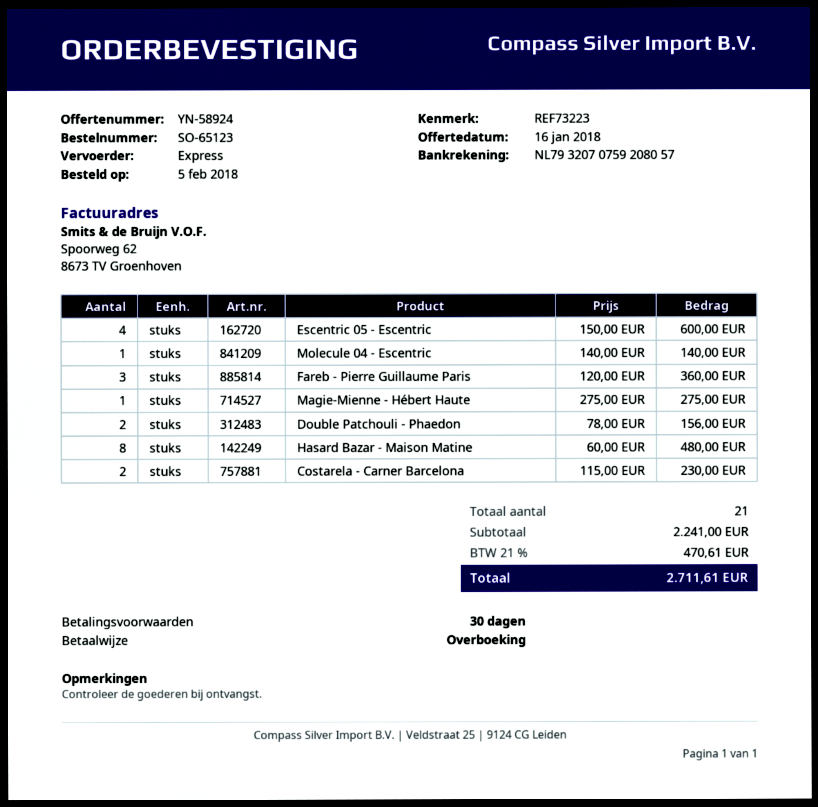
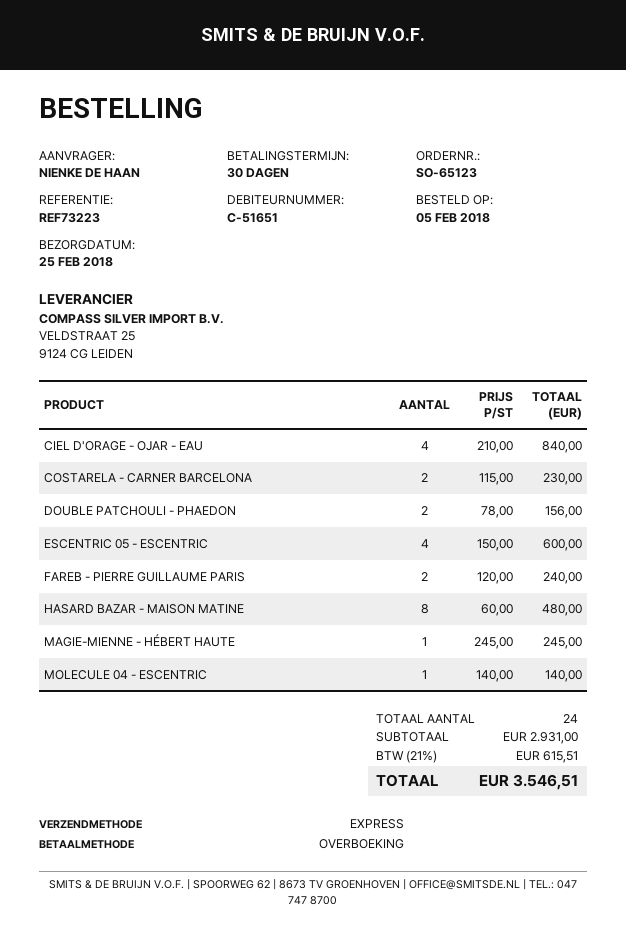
Fareb - Pierre Guillaume Paris: 3 x 120.00 = 360.00 -> 2 x 120.00 = 240.00
Magie-Mienne - Hébert Haute: 1 x 275.00 = 275.00 -> 1 x 245.00 = 245.00
CIEL D'ORAGE - OJAR - EAU: none -> 4 x 210.00 = 840.00
total quantity: 21 -> 24
subtotal: 2241.00 -> 2931.00
tax: 21% = 470.61 -> 21% = 615.51
total: 2711.61 -> 3546.51

